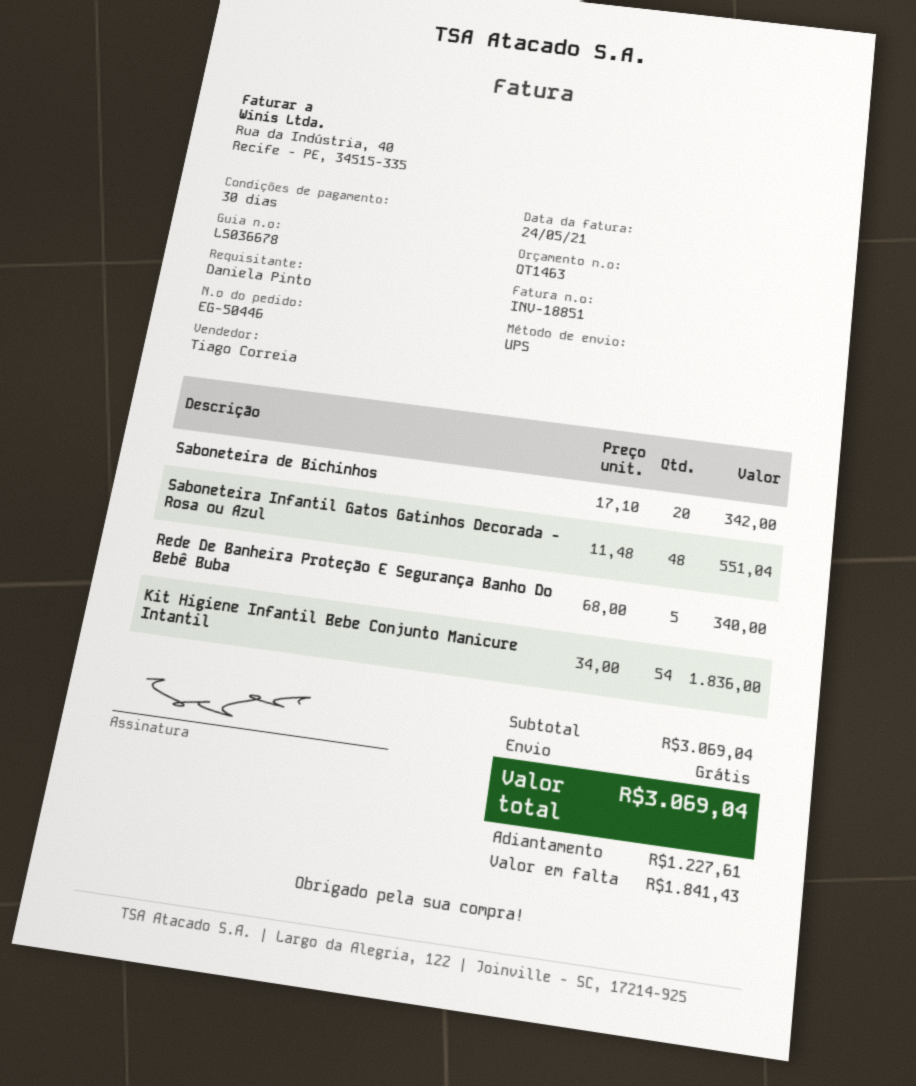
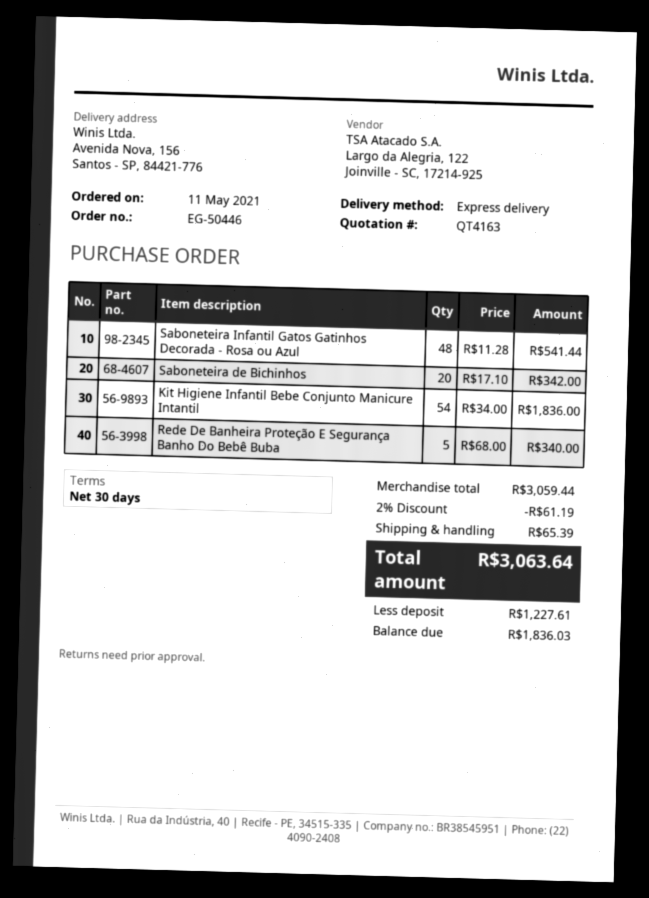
quote number: QT1463 -> QT4163
shipping method: UPS -> express
Saboneteira Infantil Gatos Gatinhos Decorada - Rosa ou Azul: 48 x 11.48 = 551.04 -> 48 x 11.28 = 541.44
subtotal: 3069.04 -> 3059.44
discount: none -> 2% = 61.19
shipping: 0.00 -> 65.39
total: 3069.04 -> 3063.64
balance: 1841.43 -> 1836.03

